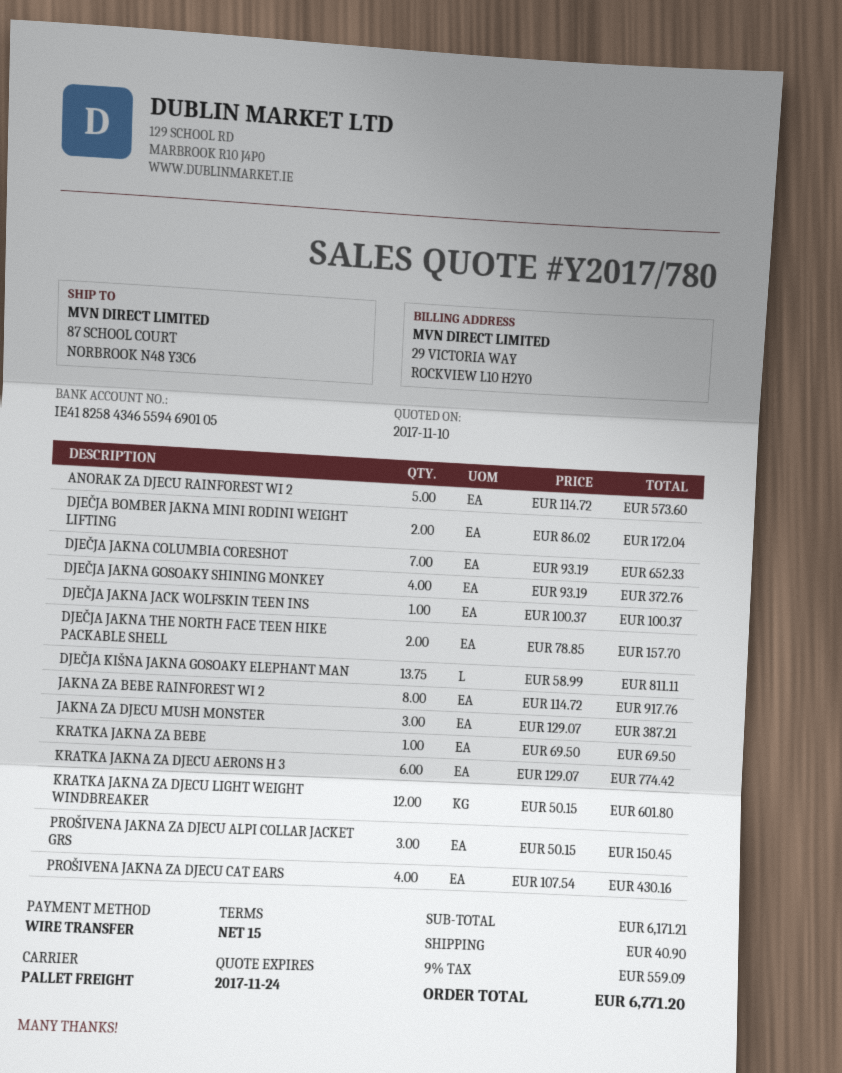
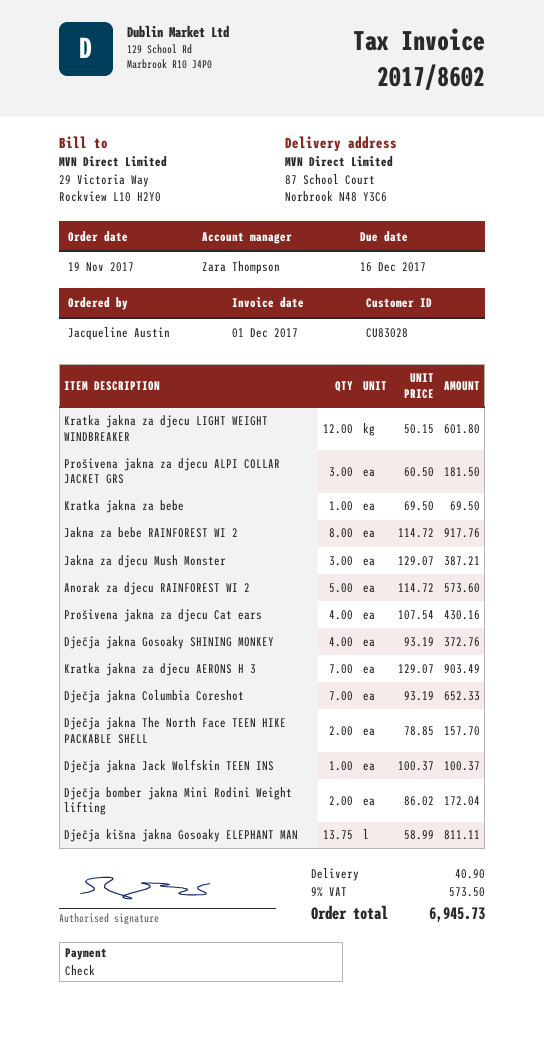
payment method: bank transfer -> cheque
KRATKA JAKNA ZA DJECU AERONS H 3: 6 x 129.07 = 774.42 -> 7 x 129.07 = 903.49
PROŠIVENA JAKNA ZA DJECU ALPI COLLAR JACKET GRS: 3 x 50.15 = 150.45 -> 3 x 60.50 = 181.50
tax: 9% = 559.09 -> 9% = 573.50
total: 6771.20 -> 6945.73

